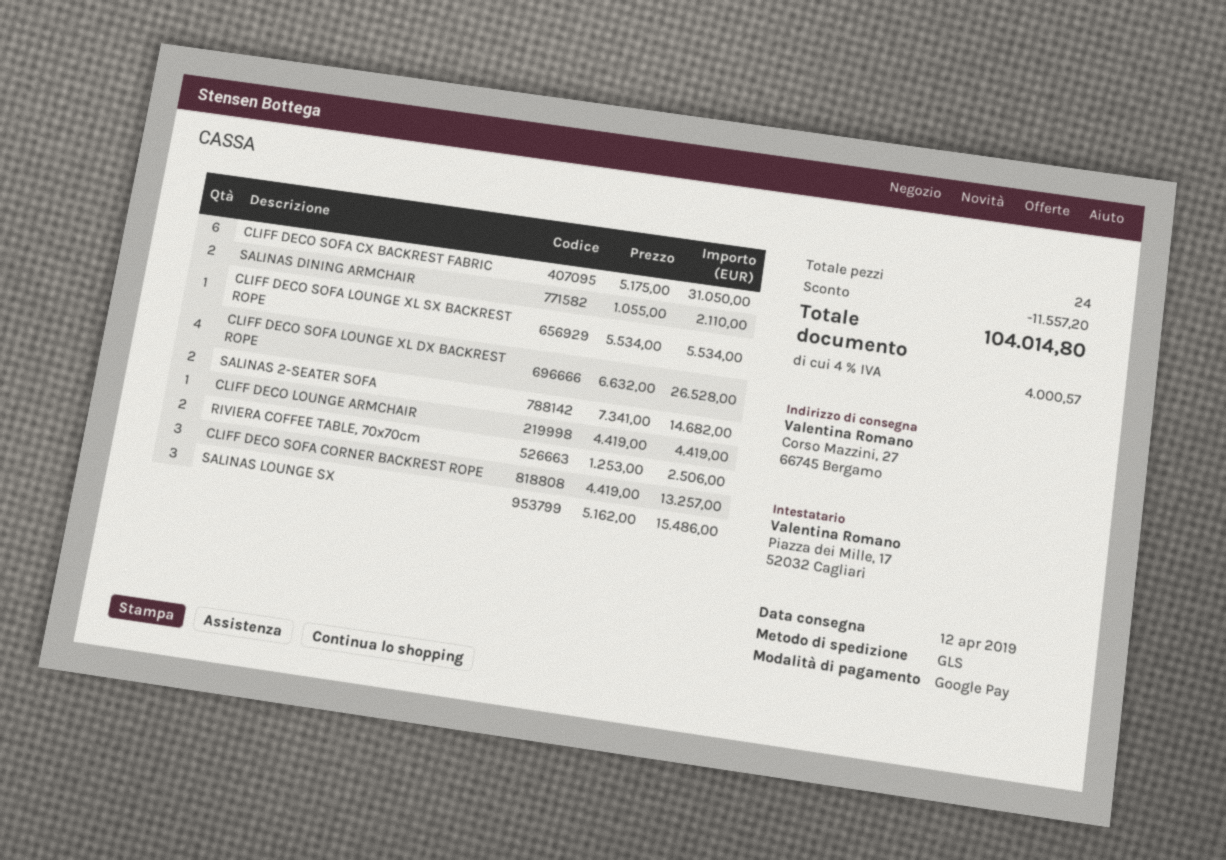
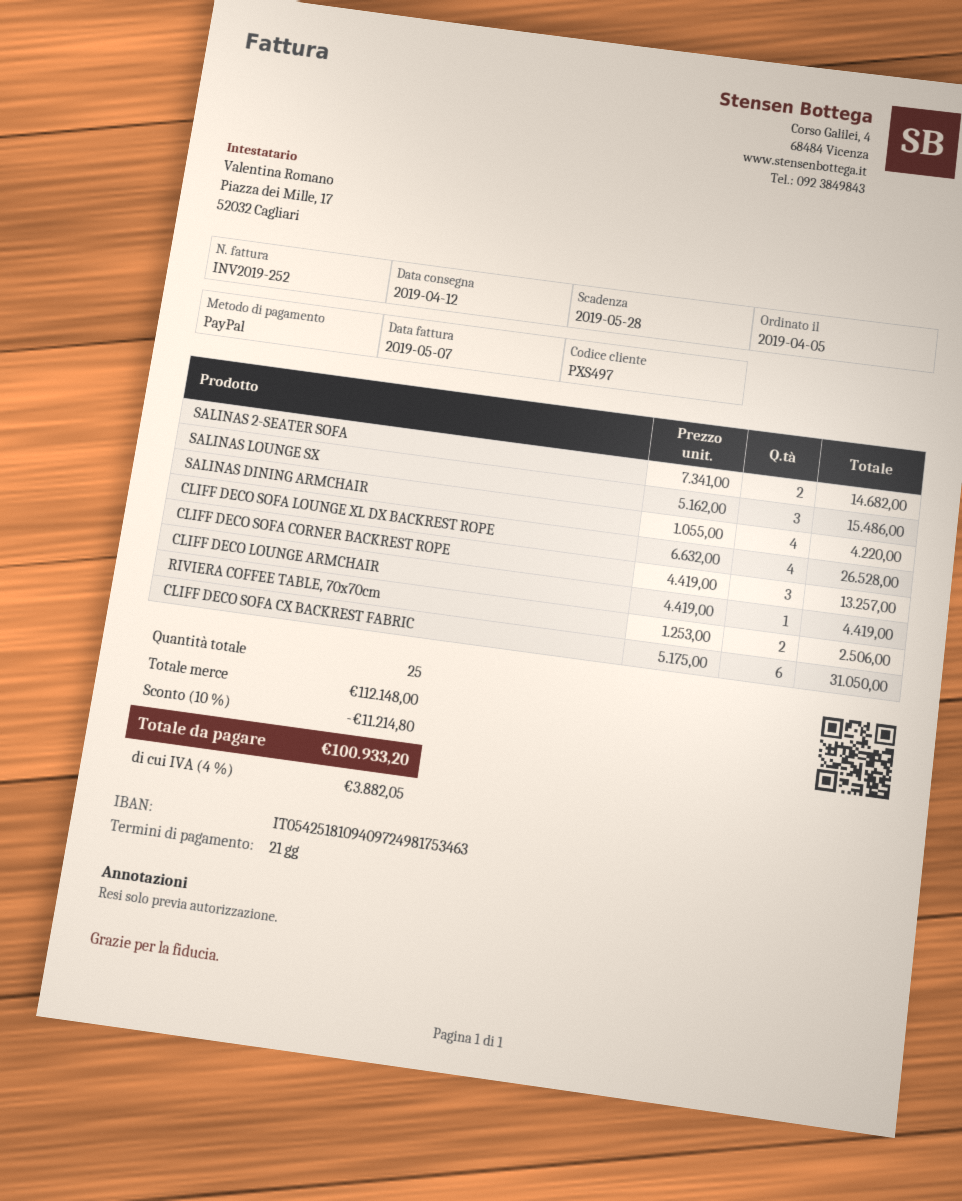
payment method: Google Pay -> PayPal
SALINAS DINING ARMCHAIR: 2 x 1055.00 = 2110.00 -> 4 x 1055.00 = 4220.00
CLIFF DECO SOFA LOUNGE XL SX BACKREST ROPE: 1 x 5534.00 = 5534.00 -> none
total quantity: 24 -> 25
discount: 11557.20 -> 11214.80
tax: 4% = 4000.57 -> 4% = 3882.05
total: 104014.80 -> 100933.20

